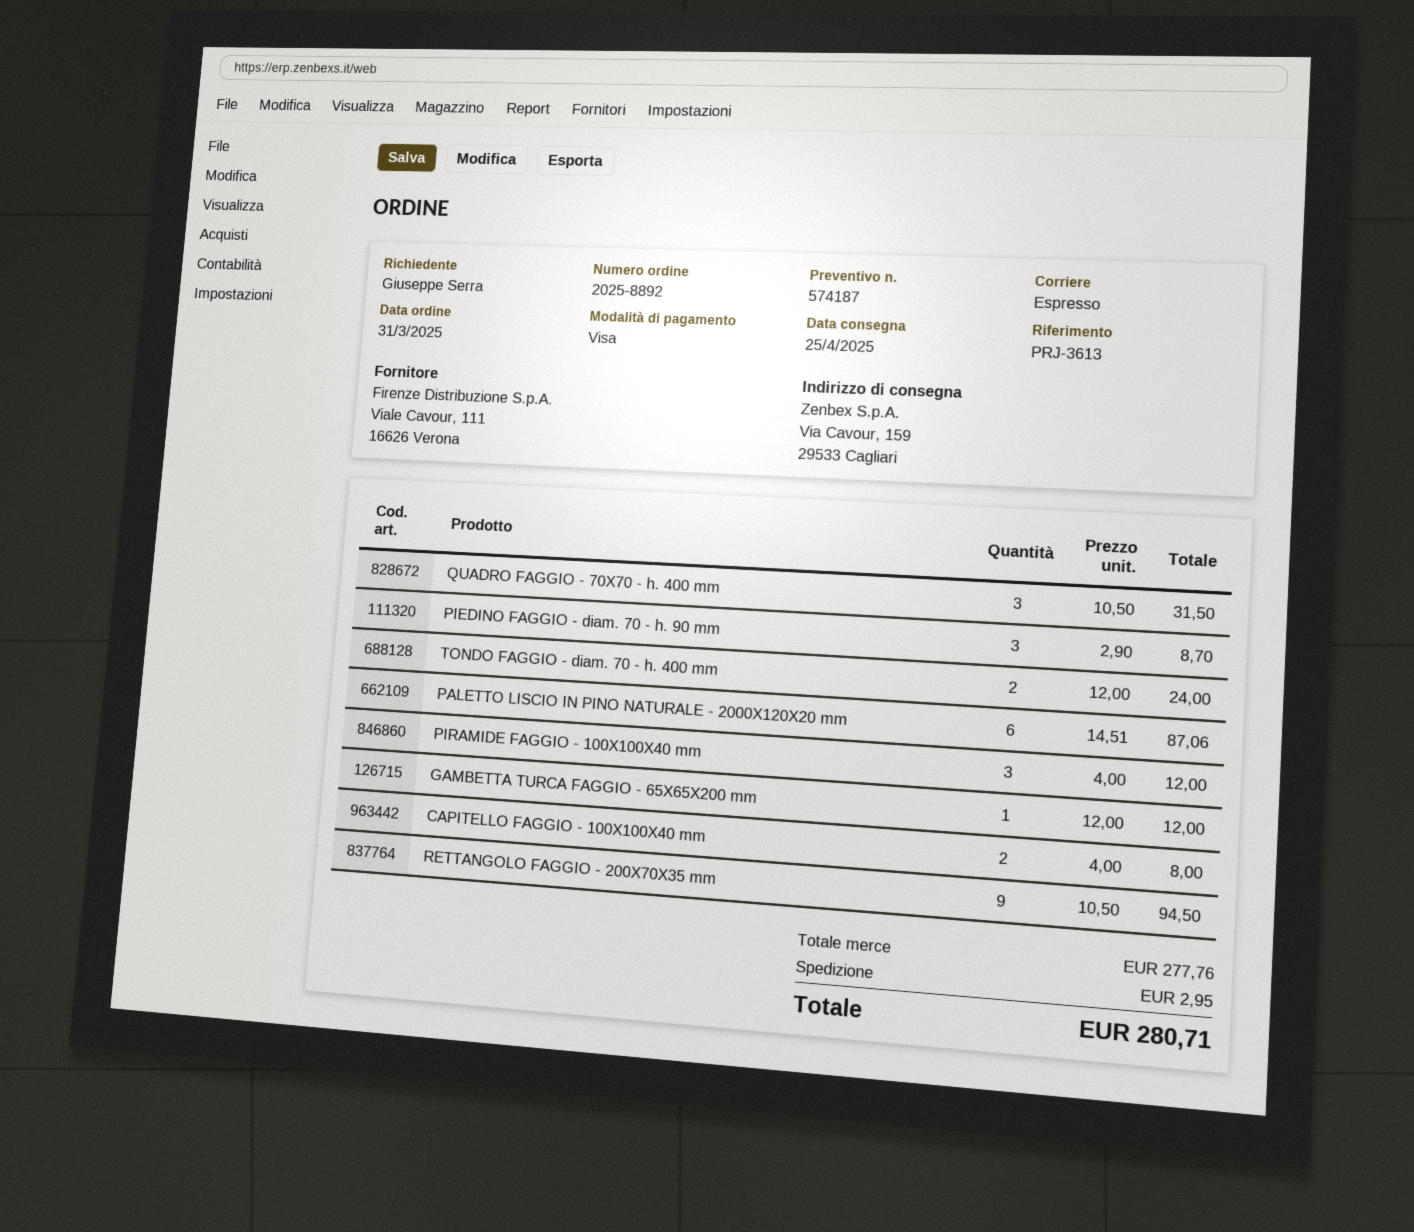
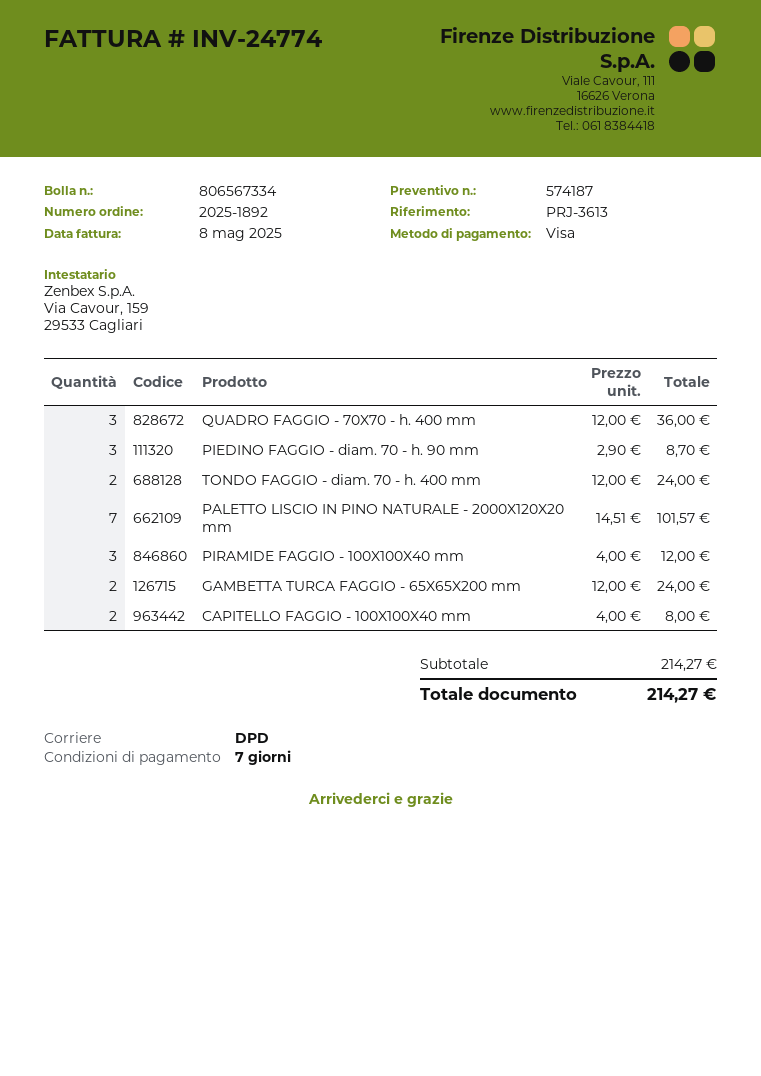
order number: 2025-8892 -> 2025-1892
shipping method: express -> DPD
QUADRO FAGGIO - 70X70 - h. 400 mm: 3 x 10.50 = 31.50 -> 3 x 12.00 = 36.00
PALETTO LISCIO IN PINO NATURALE - 2000X120X20 mm: 6 x 14.51 = 87.06 -> 7 x 14.51 = 101.57
GAMBETTA TURCA FAGGIO - 65X65X200 mm: 1 x 12.00 = 12.00 -> 2 x 12.00 = 24.00
RETTANGOLO FAGGIO - 200X70X35 mm: 9 x 10.50 = 94.50 -> none
subtotal: 277.76 -> 214.27
shipping: 2.95 -> none
total: 280.71 -> 214.27

